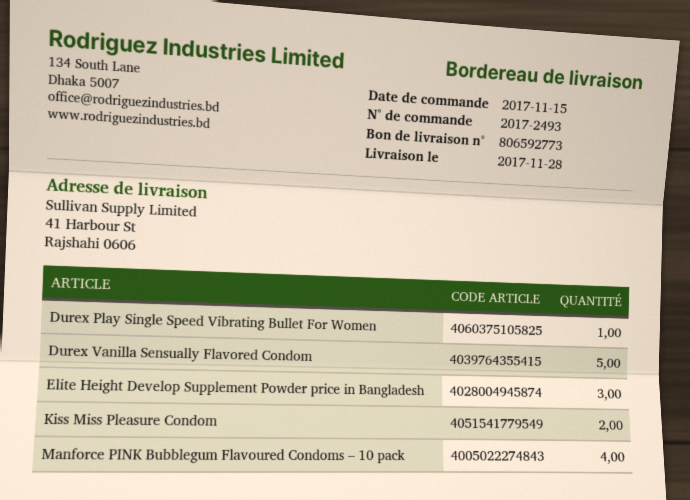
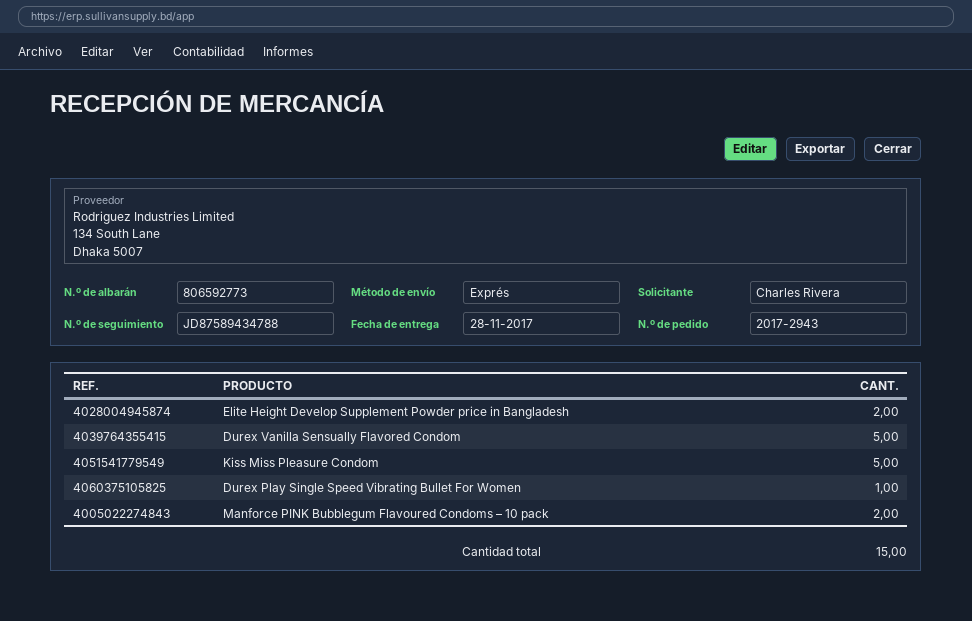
order number: 2017-2493 -> 2017-2943
Elite Height Develop Supplement Powder price in Bangladesh: 3 -> 2
Kiss Miss Pleasure Condom: 2 -> 5
Manforce PINK Bubblegum Flavoured Condoms – 10 pack: 4 -> 2

